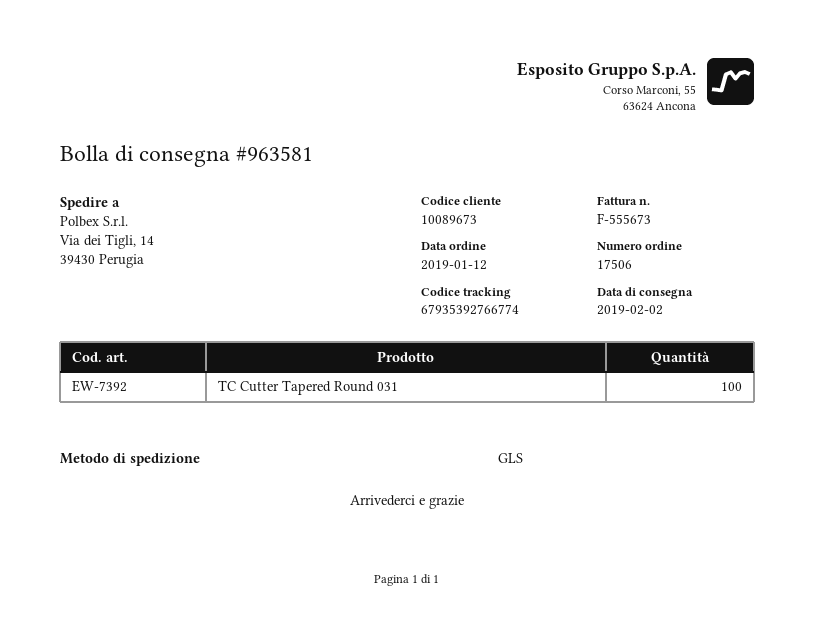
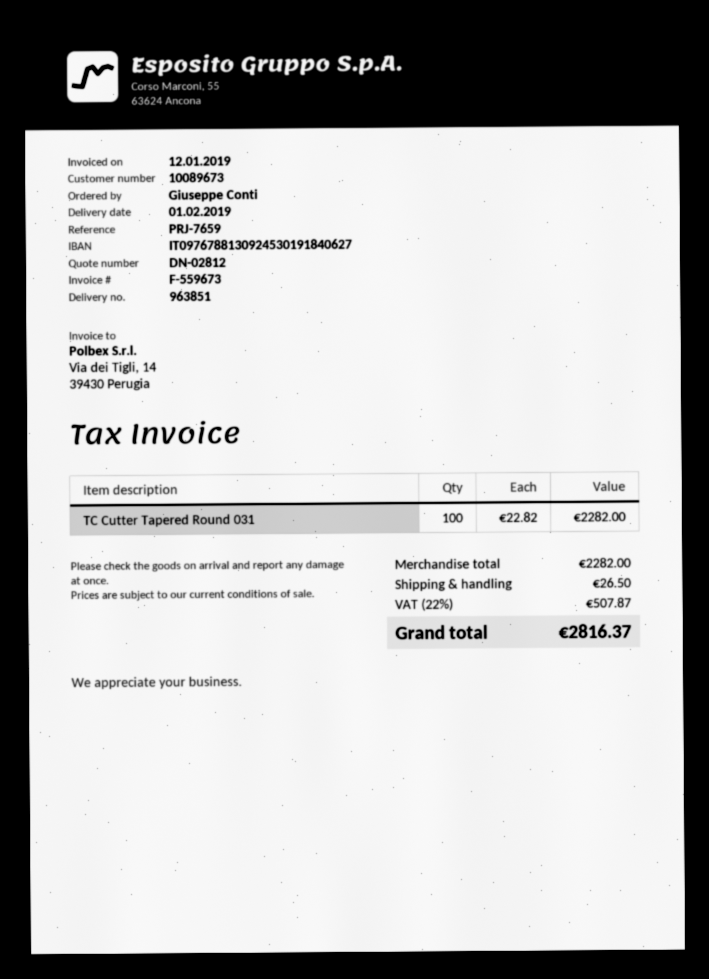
delivery note number: 963581 -> 963851
delivery date: 2019-02-02 -> 2019-02-01
invoice number: F-555673 -> F-559673

